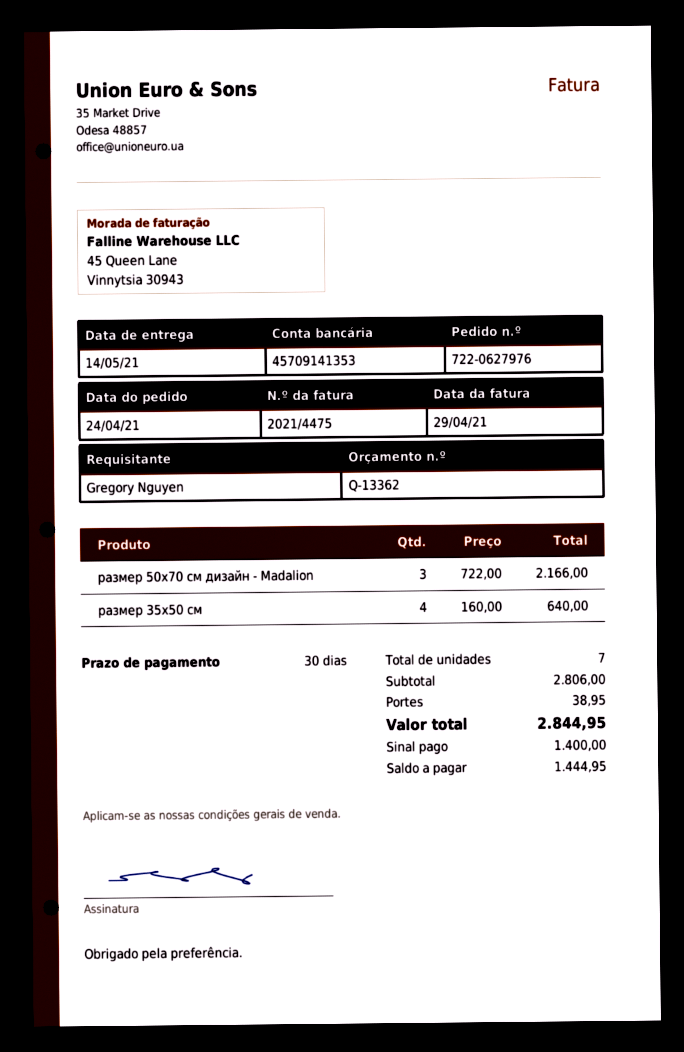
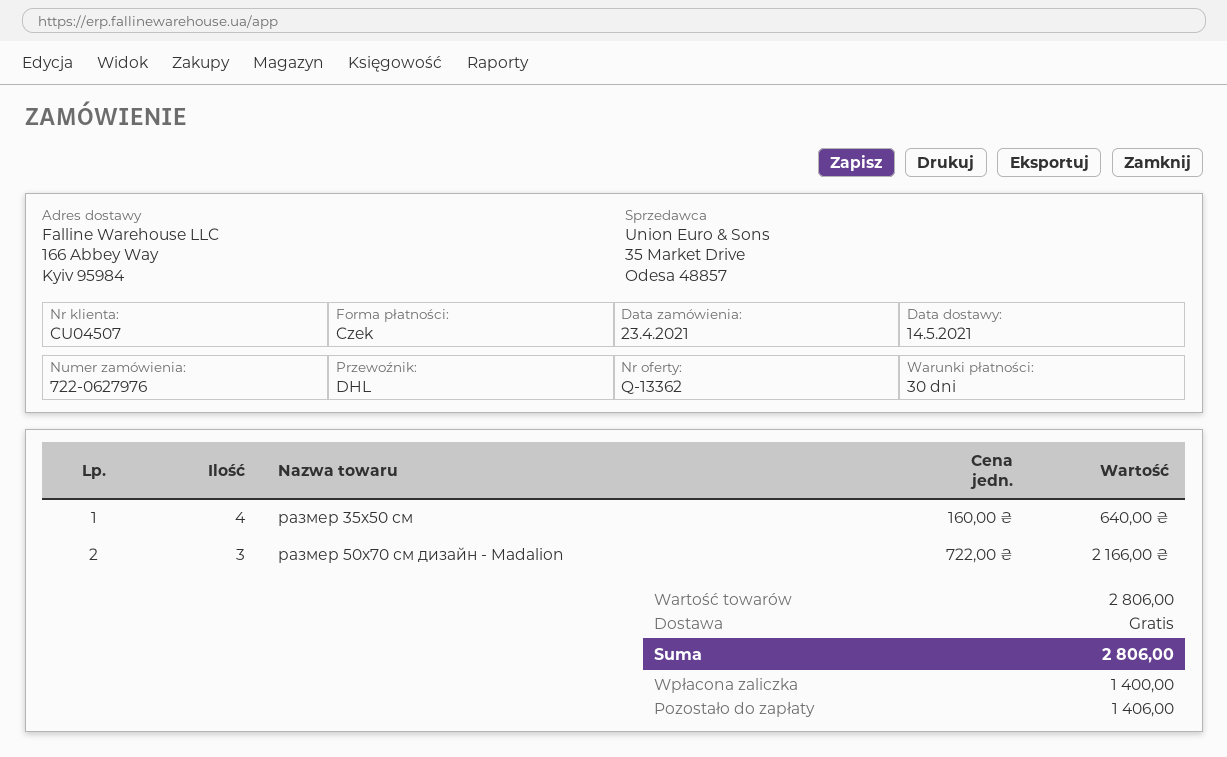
order date: 2021-04-24 -> 2021-04-23
shipping: 38.95 -> 0.00
total: 2844.95 -> 2806.00
balance: 1444.95 -> 1406.00

